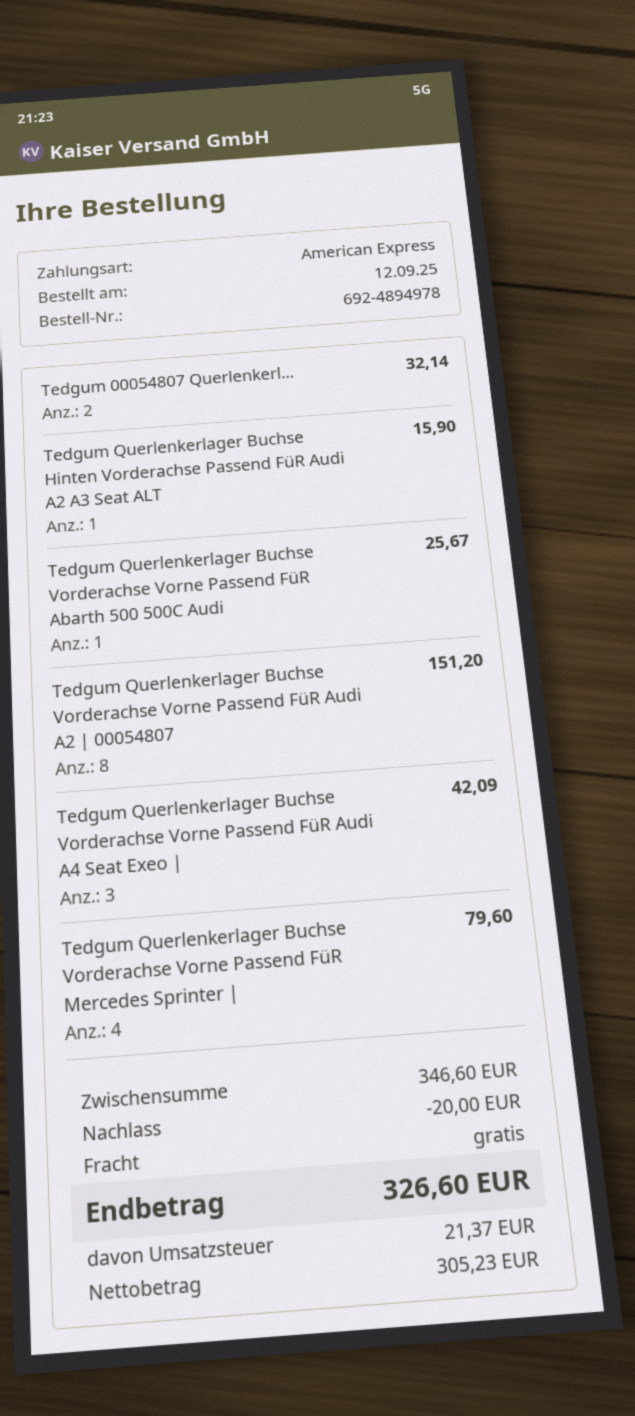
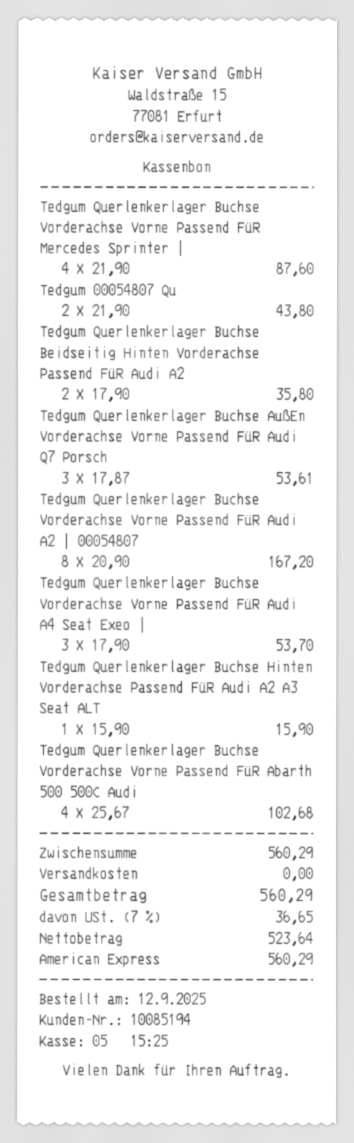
Tedgum 00054807 Querlenkerl...: 2 for 32.14 -> 2 for 43.80
Tedgum Querlenkerlager Buchse Vorderachse Vorne Passend FüR Abarth 500 500C Audi: 1 for 25.67 -> 4 for 102.68
Tedgum Querlenkerlager Buchse Vorderachse Vorne Passend FüR Audi A2 | 00054807: 8 for 151.20 -> 8 for 167.20
Tedgum Querlenkerlager Buchse Vorderachse Vorne Passend FüR Audi A4 Seat Exeo |: 3 for 42.09 -> 3 for 53.70
Tedgum Querlenkerlager Buchse Vorderachse Vorne Passend FüR Mercedes Sprinter |: 4 for 79.60 -> 4 for 87.60
Tedgum Querlenkerlager Buchse Beidseitig Hinten Vorderachse Passend FüR Audi A2: none -> 2 for 35.80
Tedgum Querlenkerlager Buchse AußEn Vorderachse Vorne Passend FüR Audi Q7 Porsch: none -> 3 for 53.61
subtotal: 346.60 -> 560.29
discount: 20.00 -> none
net: 305.23 -> 523.64
tax: 21.37 -> 36.65
total: 326.60 -> 560.29

